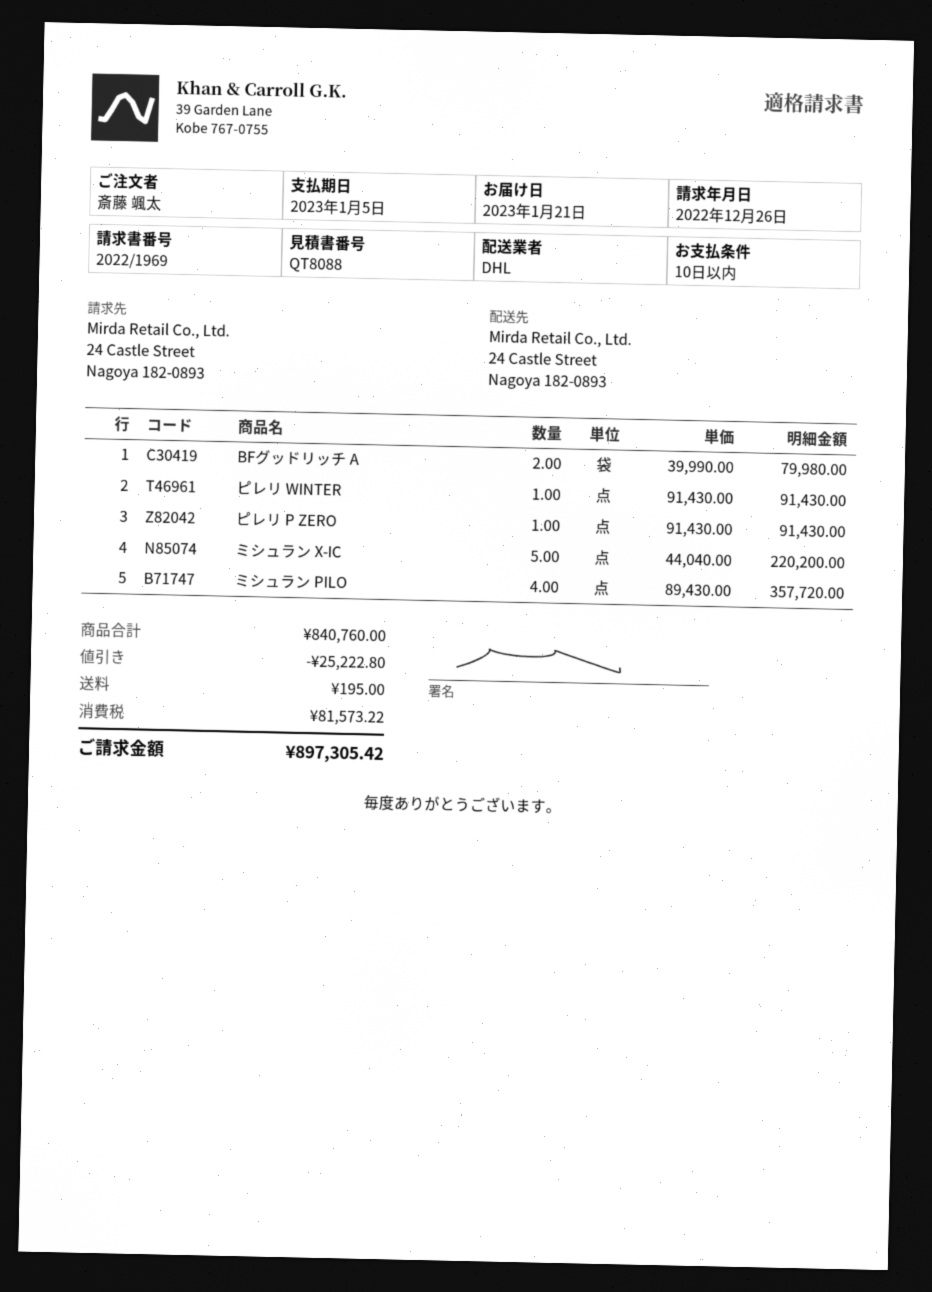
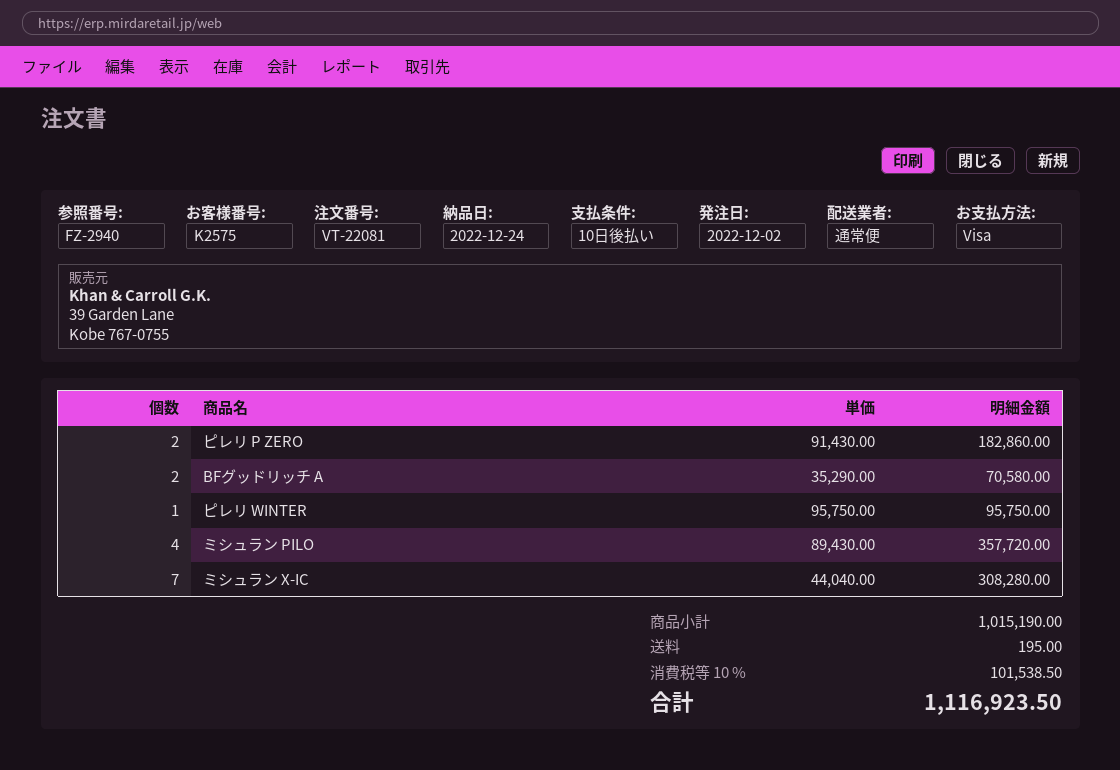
delivery date: 2023-01-21 -> 2022-12-24
shipping method: DHL -> standard
BFグッドリッチ A: 2 x 39990.00 = 79980.00 -> 2 x 35290.00 = 70580.00
ピレリ WINTER: 1 x 91430.00 = 91430.00 -> 1 x 95750.00 = 95750.00
ピレリ P ZERO: 1 x 91430.00 = 91430.00 -> 2 x 91430.00 = 182860.00
ミシュラン X-IC: 5 x 44040.00 = 220200.00 -> 7 x 44040.00 = 308280.00
subtotal: 840760.00 -> 1015190.00
discount: 25222.80 -> none
tax: 81573.22 -> 101538.50
total: 897305.42 -> 1116923.50

